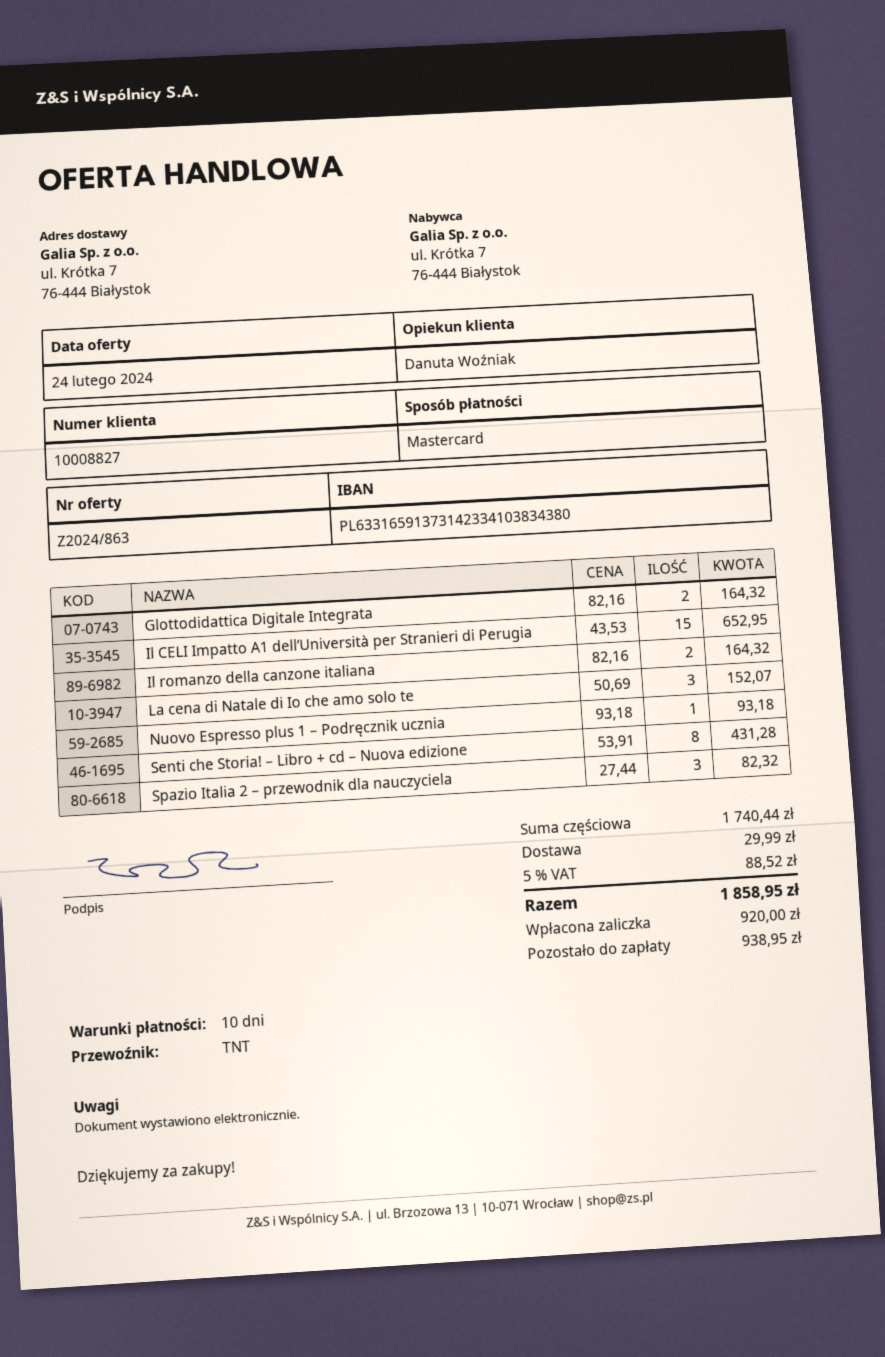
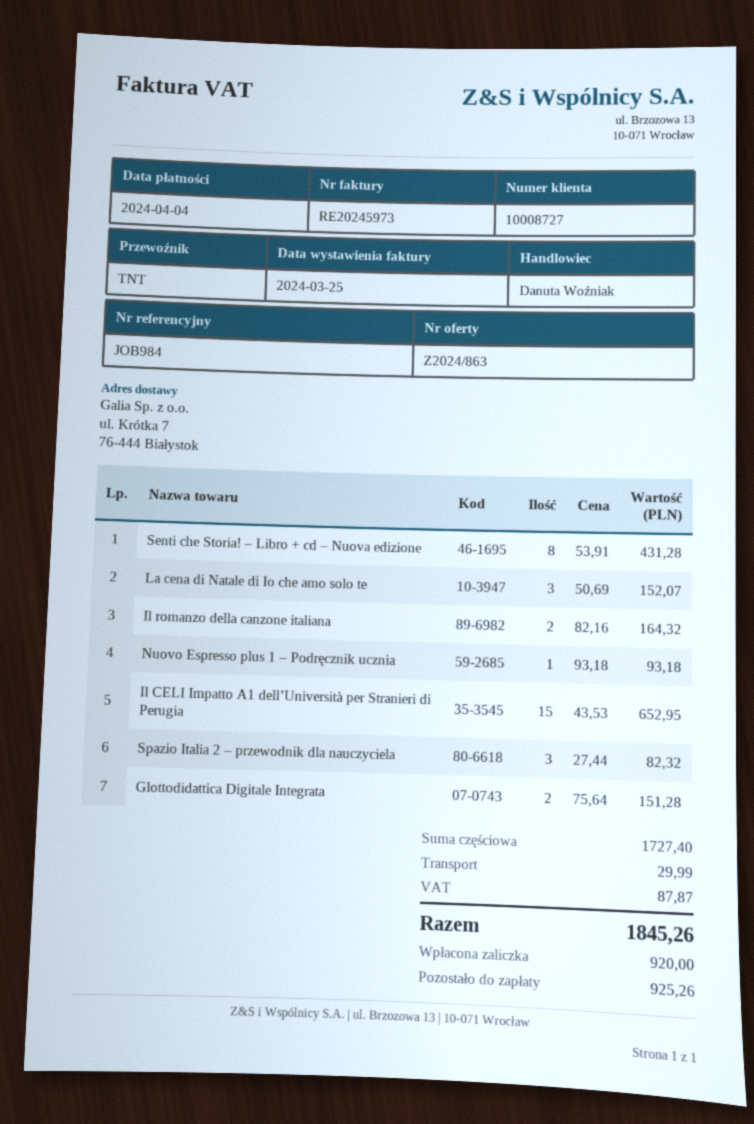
customer number: 10008827 -> 10008727
Glottodidattica Digitale Integrata: 2 x 82.16 = 164.32 -> 2 x 75.64 = 151.28
subtotal: 1740.44 -> 1727.40
tax: 88.52 -> 87.87
total: 1858.95 -> 1845.26
balance: 938.95 -> 925.26

